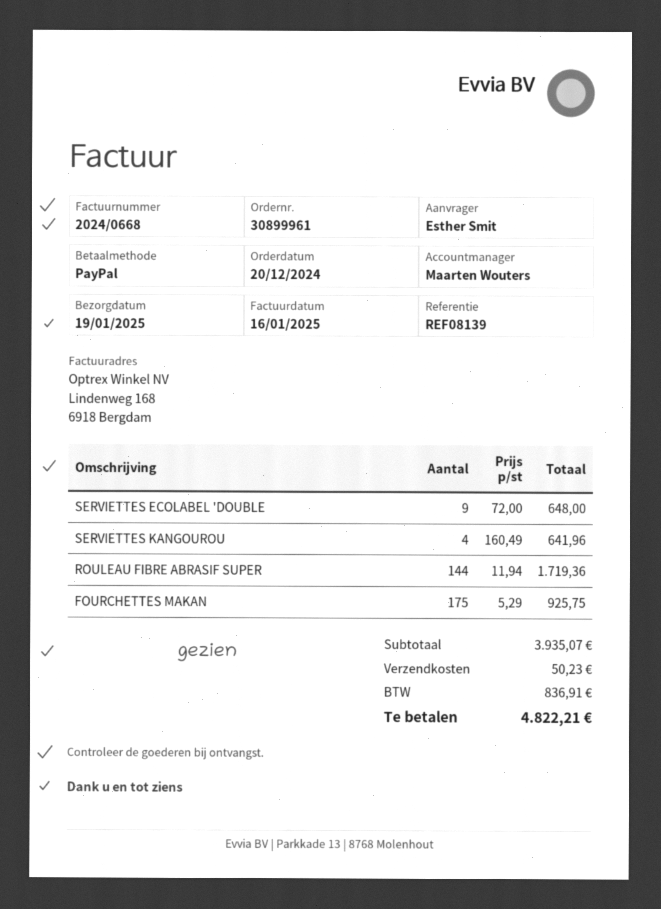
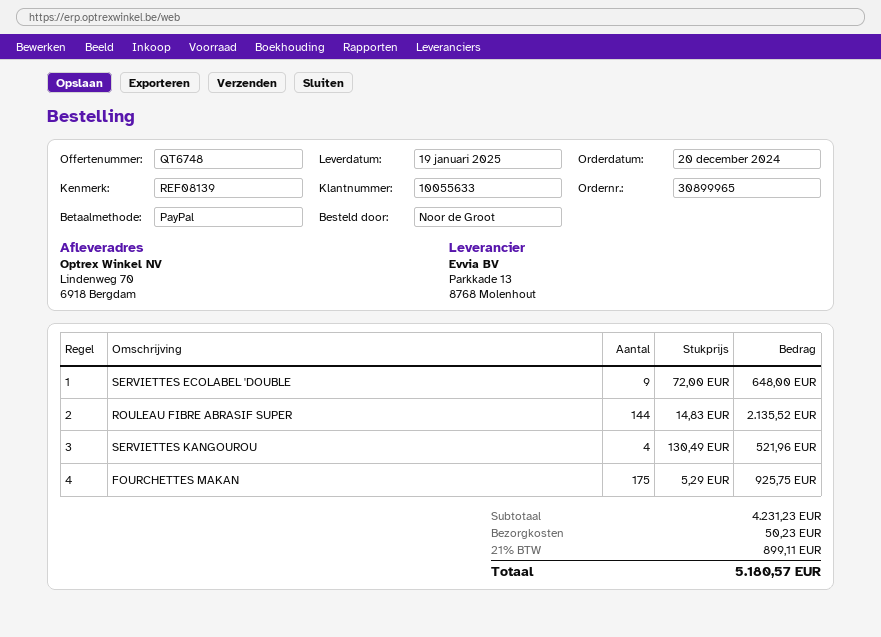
order number: 30899961 -> 30899965
ordered by: Esther Smit -> Noor de Groot
SERVIETTES KANGOUROU: 4 x 160.49 = 641.96 -> 4 x 130.49 = 521.96
ROULEAU FIBRE ABRASIF SUPER: 144 x 11.94 = 1719.36 -> 144 x 14.83 = 2135.52
subtotal: 3935.07 -> 4231.23
tax: 836.91 -> 899.11
total: 4822.21 -> 5180.57

